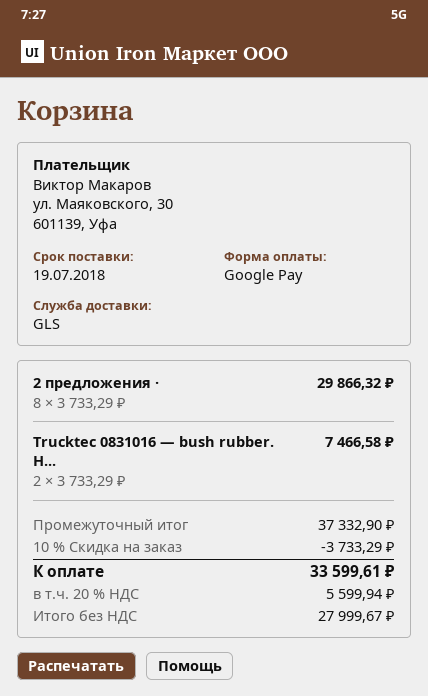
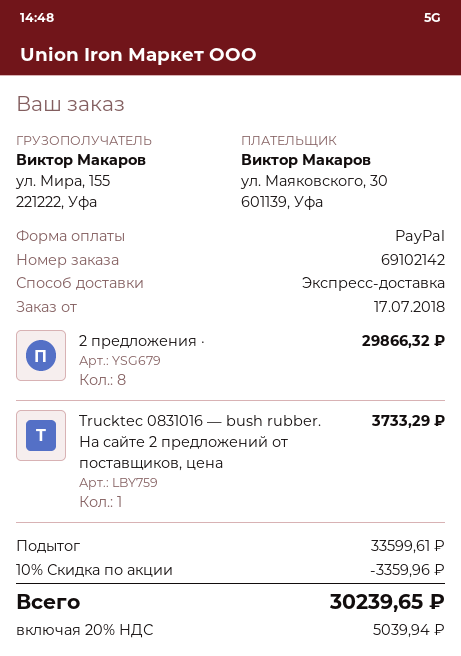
payment method: Google Pay -> PayPal
shipping method: GLS -> express
Trucktec 0831016 — bush rubber. Н...: 2 for 7466.58 -> 1 for 3733.29
subtotal: 37332.90 -> 33599.61
discount: 10% = 3733.29 -> 10% = 3359.96
tax: 20% = 5599.94 -> 20% = 5039.94
total: 33599.61 -> 30239.65

